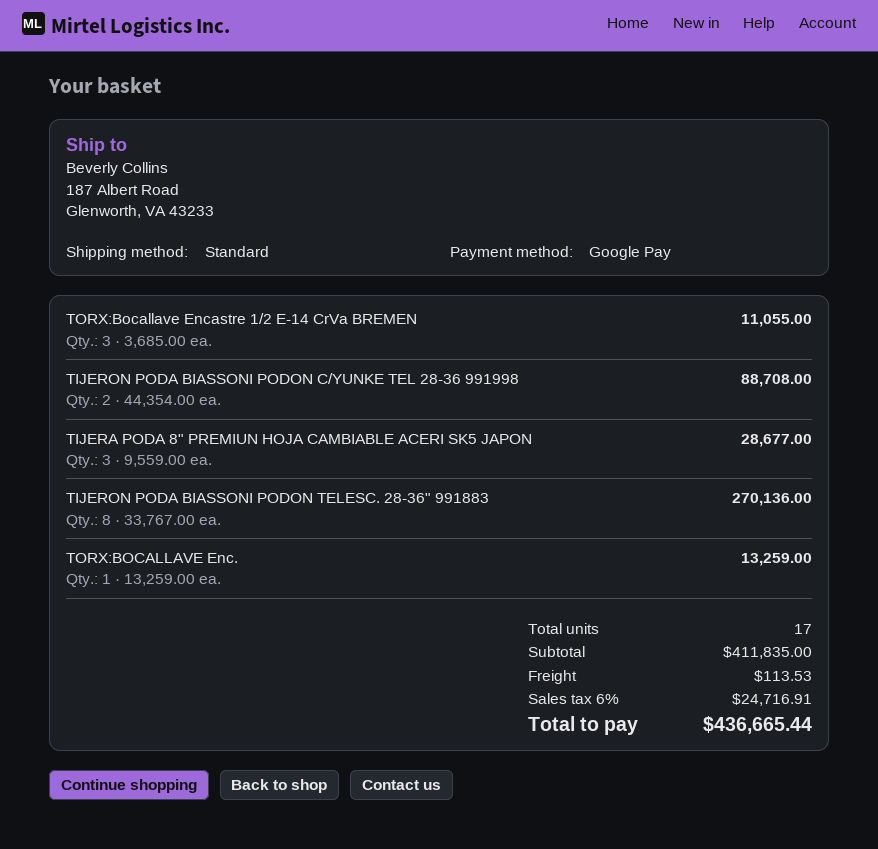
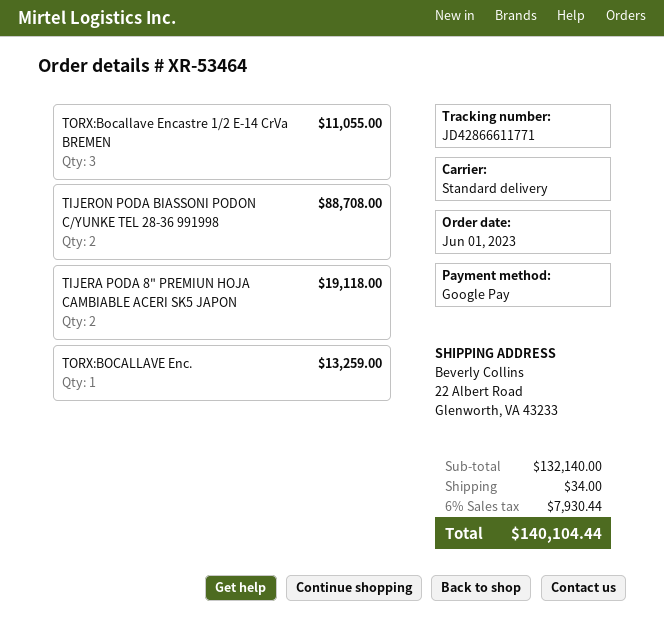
ship to: 187 Albert Road, Glenworth, VA 43233 -> 22 Albert Road, Glenworth, VA 43233
TIJERA PODA 8" PREMIUN HOJA CAMBIABLE ACERI SK5 JAPON: 3 for 28677.00 -> 2 for 19118.00
TIJERON PODA BIASSONI PODON TELESC. 28-36" 991883: 8 for 270136.00 -> none
subtotal: 411835.00 -> 132140.00
shipping: 113.53 -> 34.00
tax: 6% = 24716.91 -> 6% = 7930.44
total: 436665.44 -> 140104.44

